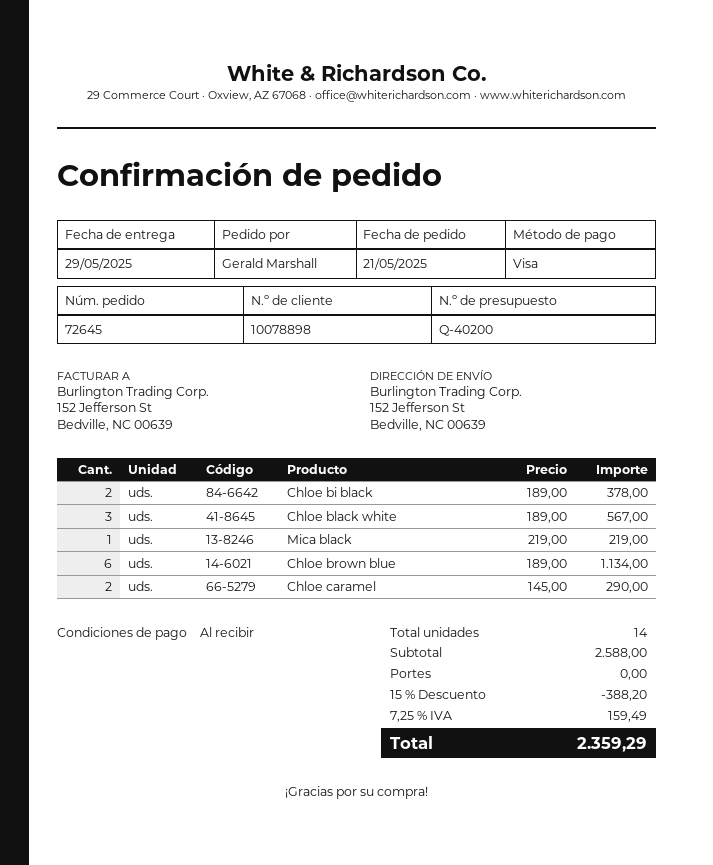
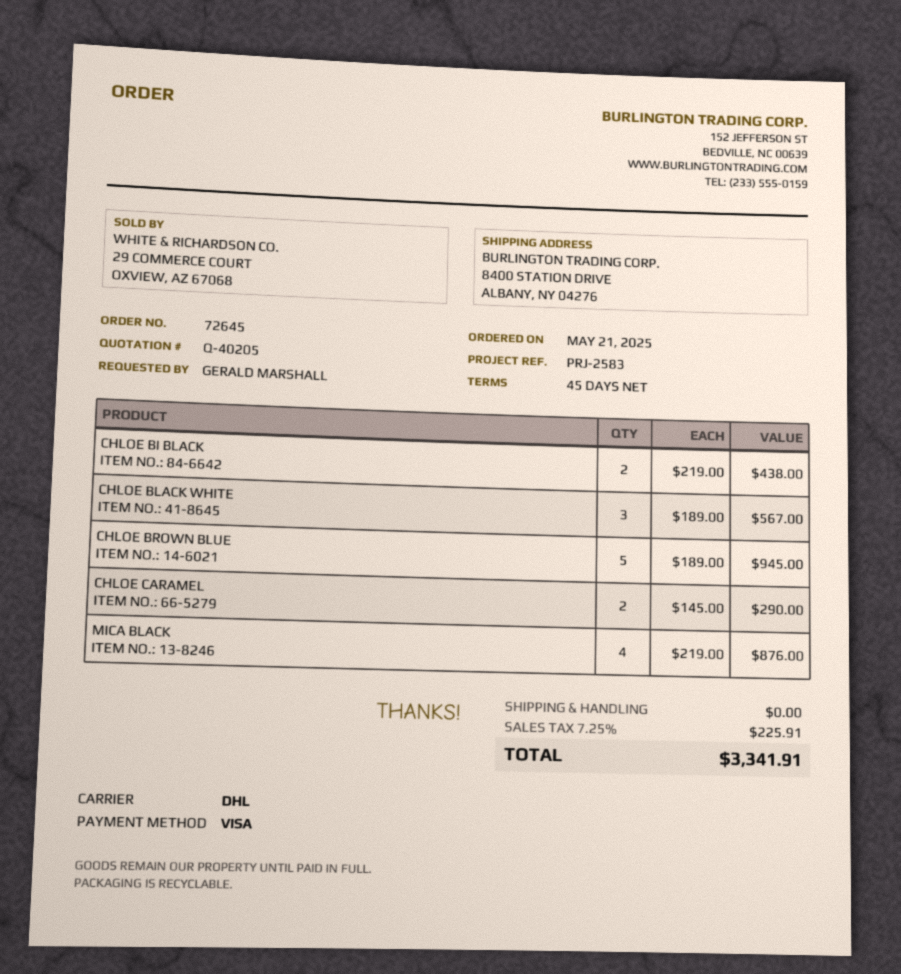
quote number: Q-40200 -> Q-40205
payment terms: on receipt -> 45 days
ship to: 152 Jefferson St, Bedville, NC 00639 -> 8400 STATION DRIVE, ALBANY, NY 04276
Chloe bi black: 2 x 189.00 = 378.00 -> 2 x 219.00 = 438.00
Mica black: 1 x 219.00 = 219.00 -> 4 x 219.00 = 876.00
Chloe brown blue: 6 x 189.00 = 1134.00 -> 5 x 189.00 = 945.00
discount: 15% = 388.20 -> none
tax: 7.25% = 159.49 -> 7.25% = 225.91
total: 2359.29 -> 3341.91

